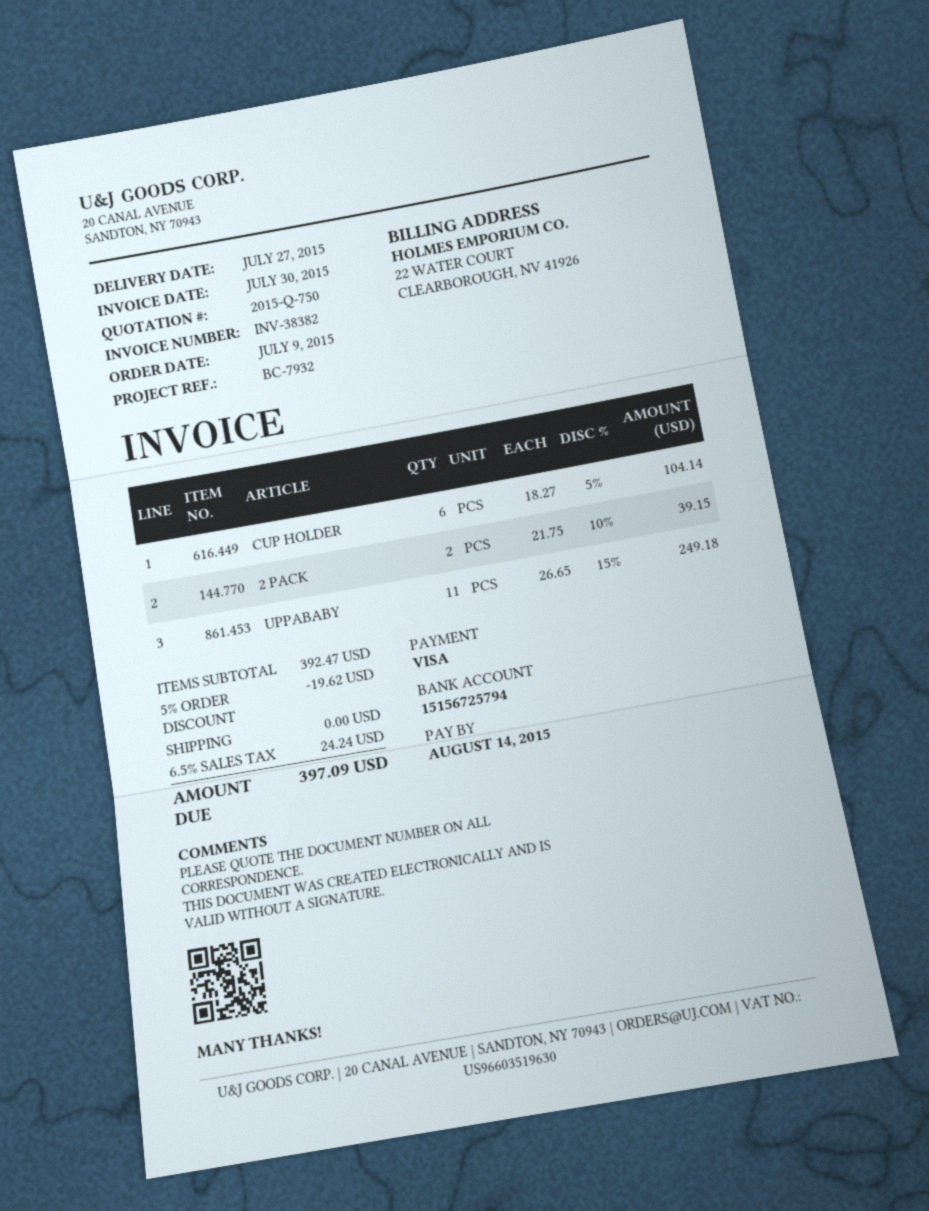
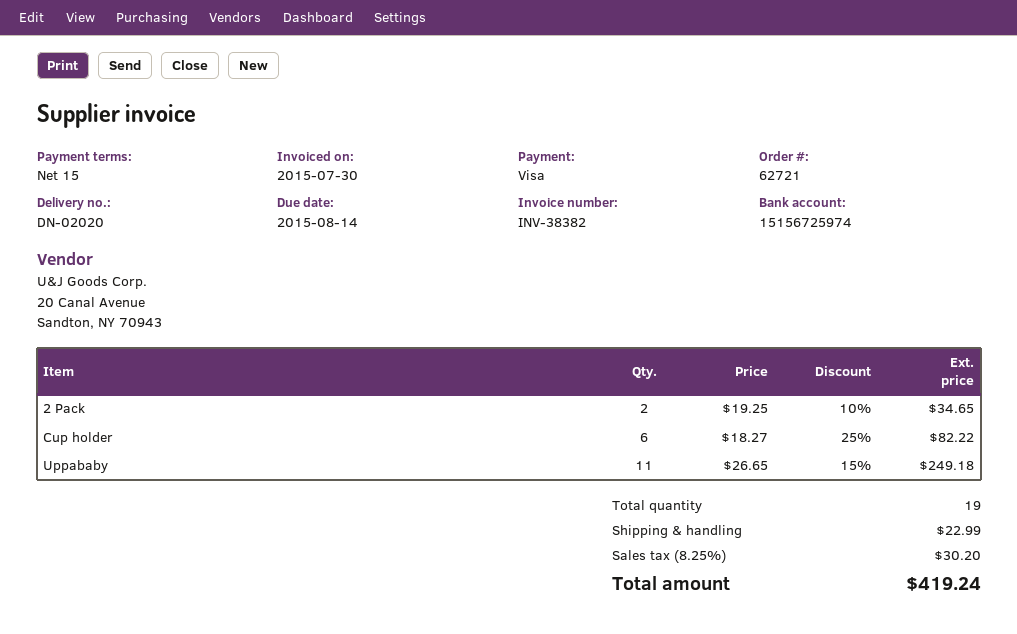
bank account: 15156725794 -> 15156725974
CUP HOLDER: 6 x 18.27 - 5% = 104.14 -> 6 x 18.27 - 25% = 82.22
2 PACK: 2 x 21.75 - 10% = 39.15 -> 2 x 19.25 - 10% = 34.65
discount: 5% = 19.62 -> none
shipping: 0.00 -> 22.99
tax: 6.5% = 24.24 -> 8.25% = 30.20
total: 397.09 -> 419.24

